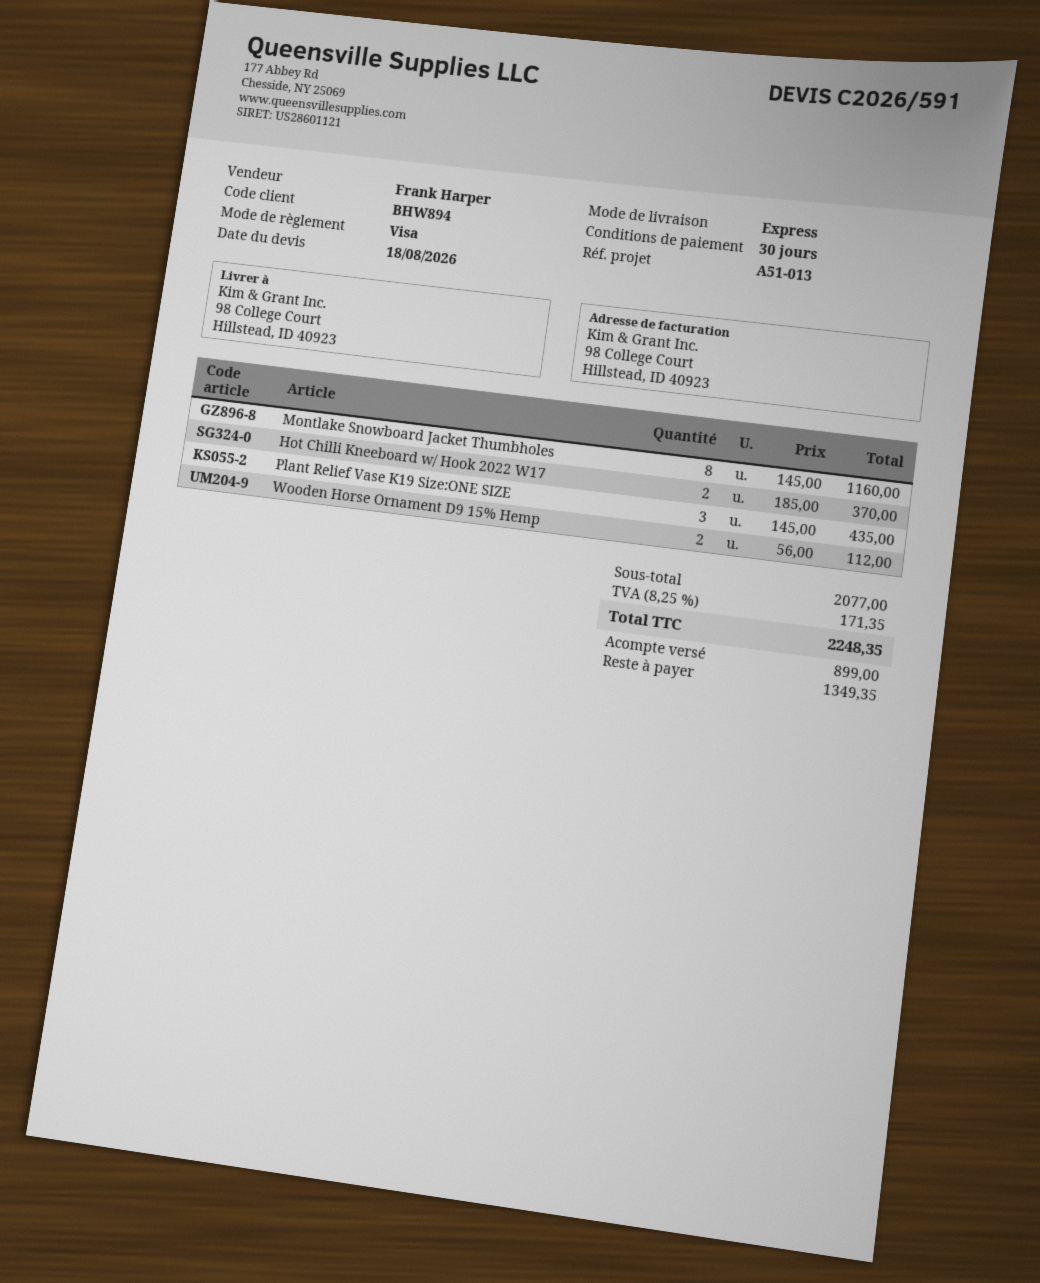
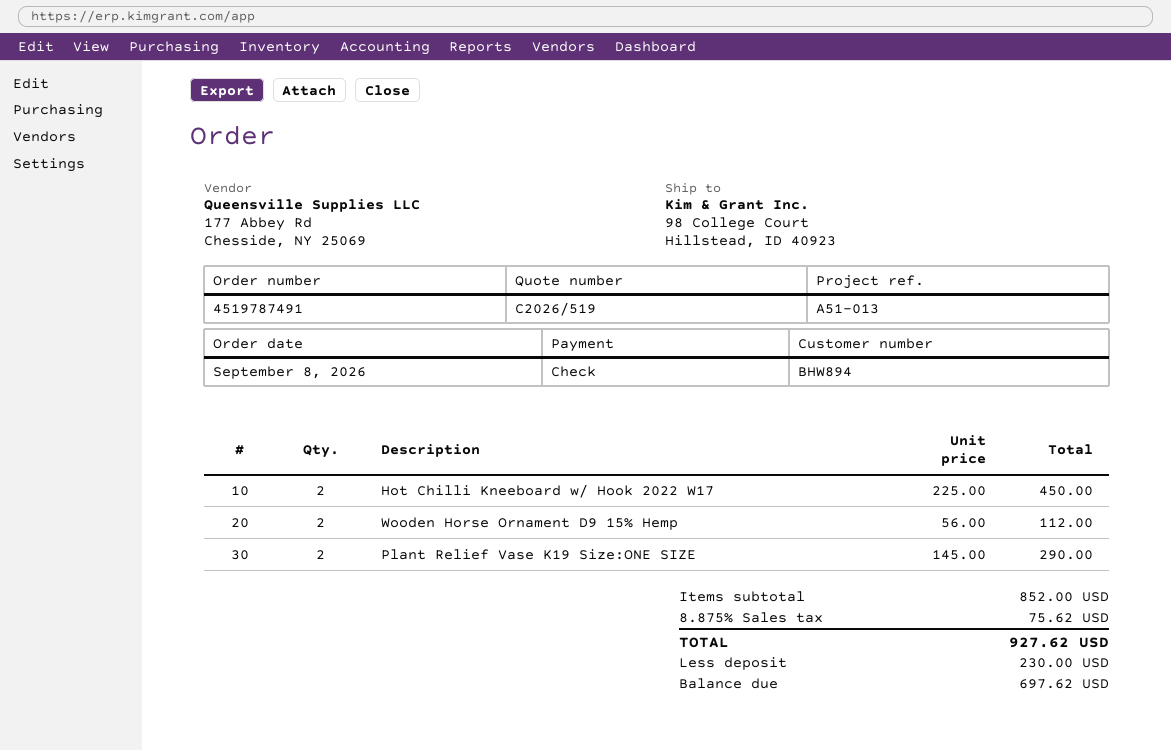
quote number: C2026/591 -> C2026/519
payment method: Visa -> cheque
Montlake Snowboard Jacket Thumbholes: 8 x 145.00 = 1160.00 -> none
Hot Chilli Kneeboard w/ Hook 2022 W17: 2 x 185.00 = 370.00 -> 2 x 225.00 = 450.00
Plant Relief Vase K19 Size:ONE SIZE: 3 x 145.00 = 435.00 -> 2 x 145.00 = 290.00
subtotal: 2077.00 -> 852.00
tax: 8.25% = 171.35 -> 8.875% = 75.62
total: 2248.35 -> 927.62
deposit: 899.00 -> 230.00
balance: 1349.35 -> 697.62

